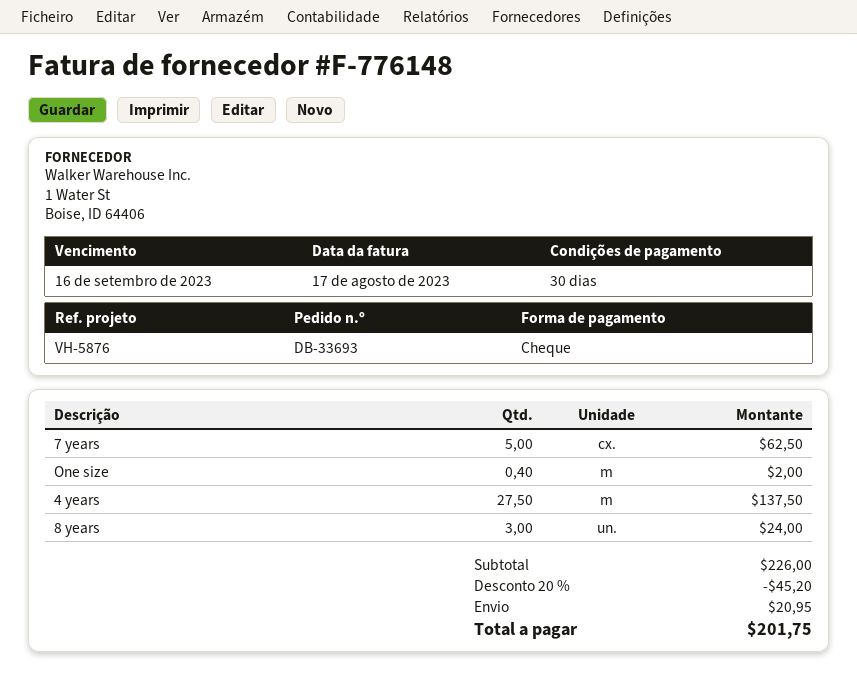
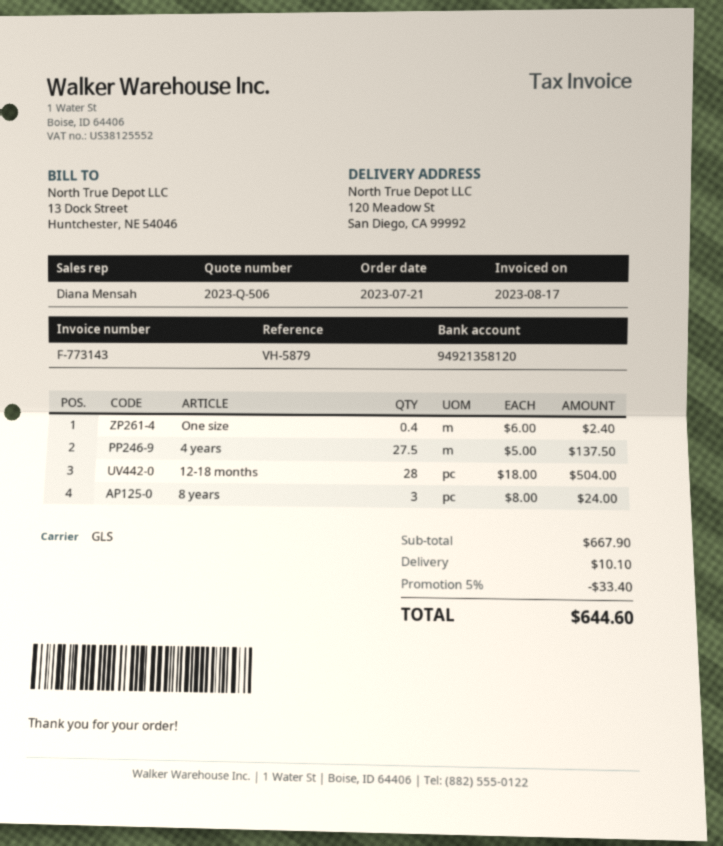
invoice number: F-776148 -> F-773143
reference: VH-5876 -> VH-5879
7 years: 5 for 62.50 -> none
One size: 0.4 for 2.00 -> 0.4 for 2.40
12-18 months: none -> 28 for 504.00
subtotal: 226.00 -> 667.90
discount: 20% = 45.20 -> 5% = 33.40
shipping: 20.95 -> 10.10
total: 201.75 -> 644.60

